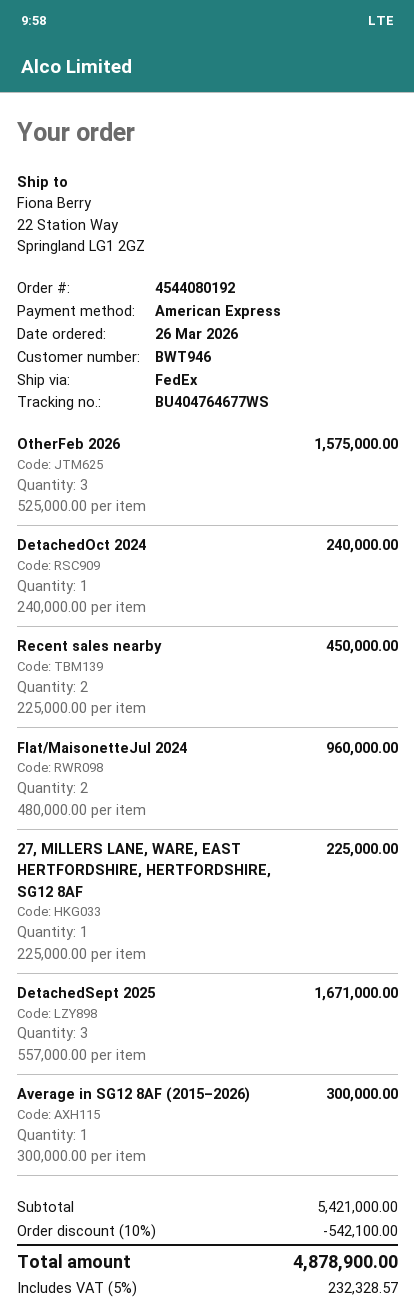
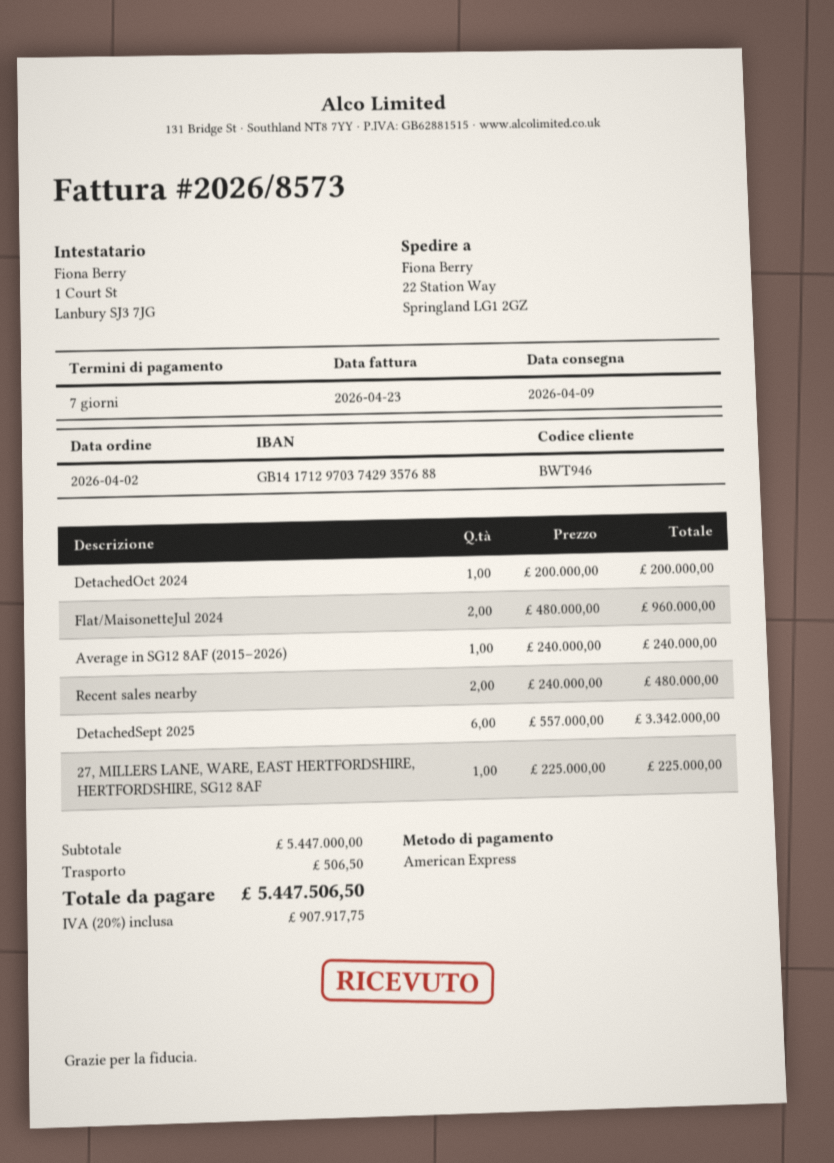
order date: 2026-03-26 -> 2026-04-02
OtherFeb 2026: 3 x 525000.00 = 1575000.00 -> none
DetachedOct 2024: 1 x 240000.00 = 240000.00 -> 1 x 200000.00 = 200000.00
Recent sales nearby: 2 x 225000.00 = 450000.00 -> 2 x 240000.00 = 480000.00
DetachedSept 2025: 3 x 557000.00 = 1671000.00 -> 6 x 557000.00 = 3342000.00
Average in SG12 8AF (2015–2026): 1 x 300000.00 = 300000.00 -> 1 x 240000.00 = 240000.00
subtotal: 5421000.00 -> 5447000.00
discount: 10% = 542100.00 -> none
shipping: none -> 506.50
tax: 5% = 232328.57 -> 20% = 907917.75
total: 4878900.00 -> 5447506.50

